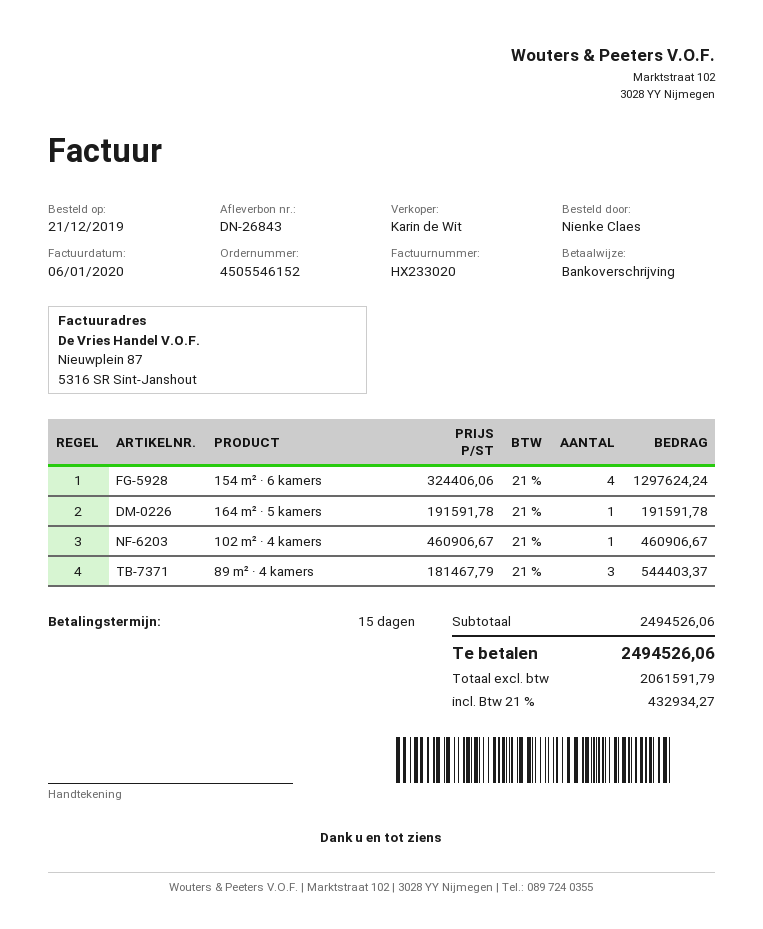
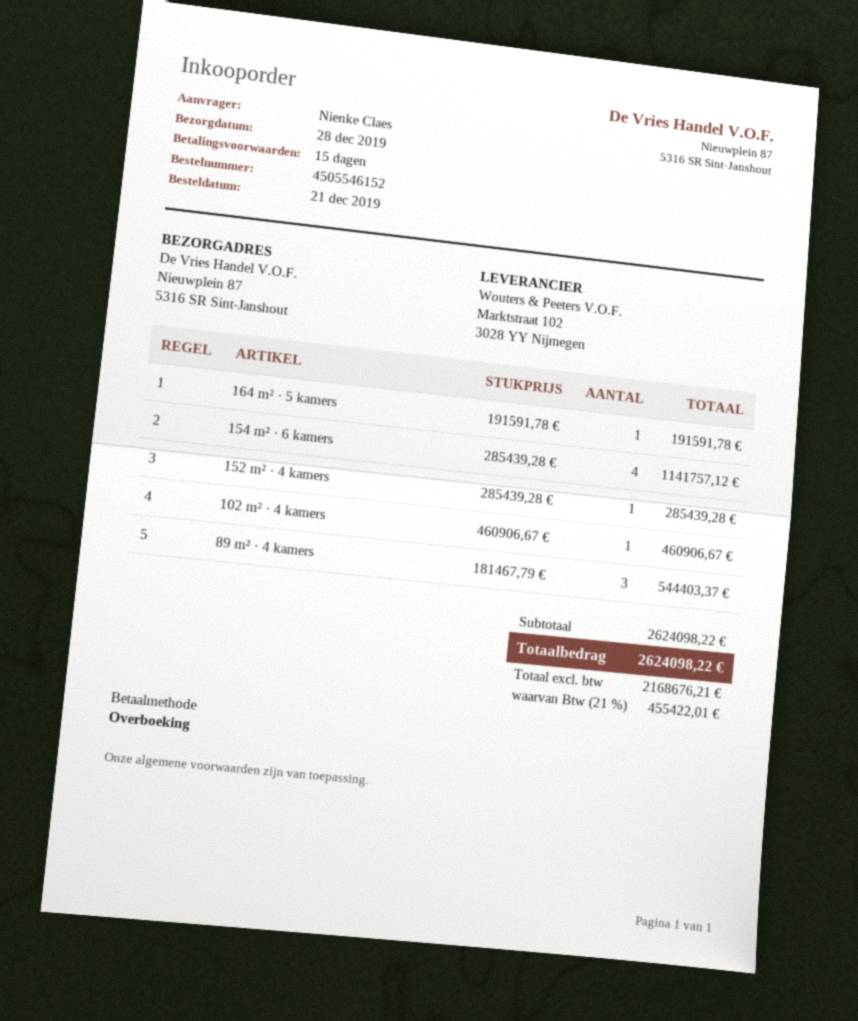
154 m² · 6 kamers: 4 x 324406.06 = 1297624.24 -> 4 x 285439.28 = 1141757.12
152 m² · 4 kamers: none -> 1 x 285439.28 = 285439.28
subtotal: 2494526.06 -> 2624098.22
net: 2061591.79 -> 2168676.21
tax: 21% = 432934.27 -> 21% = 455422.01
total: 2494526.06 -> 2624098.22

